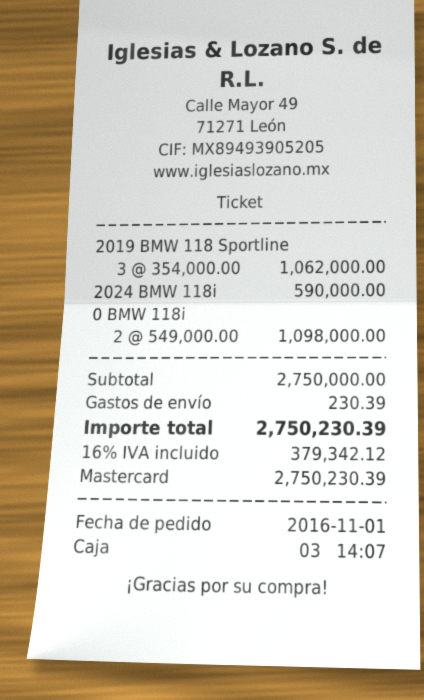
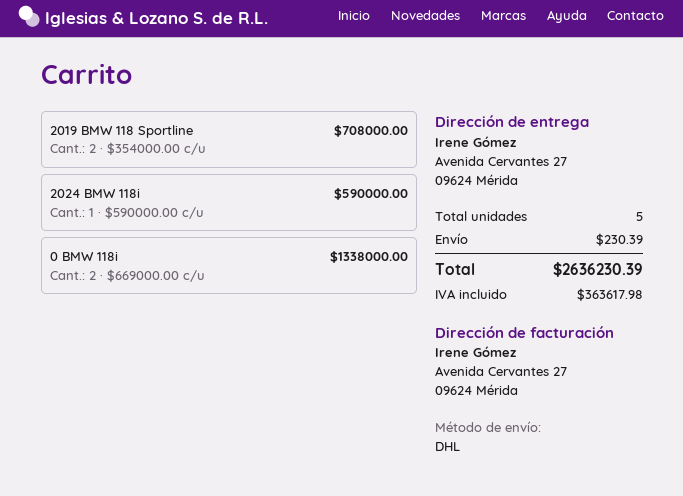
2019 BMW 118 Sportline: 3 x 354000.00 = 1062000.00 -> 2 x 354000.00 = 708000.00
0 BMW 118i: 2 x 549000.00 = 1098000.00 -> 2 x 669000.00 = 1338000.00
tax: 379342.12 -> 363617.98
total: 2750230.39 -> 2636230.39

